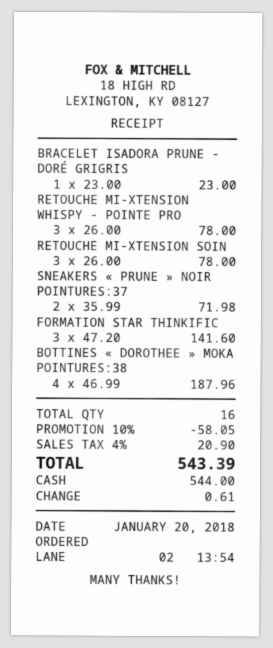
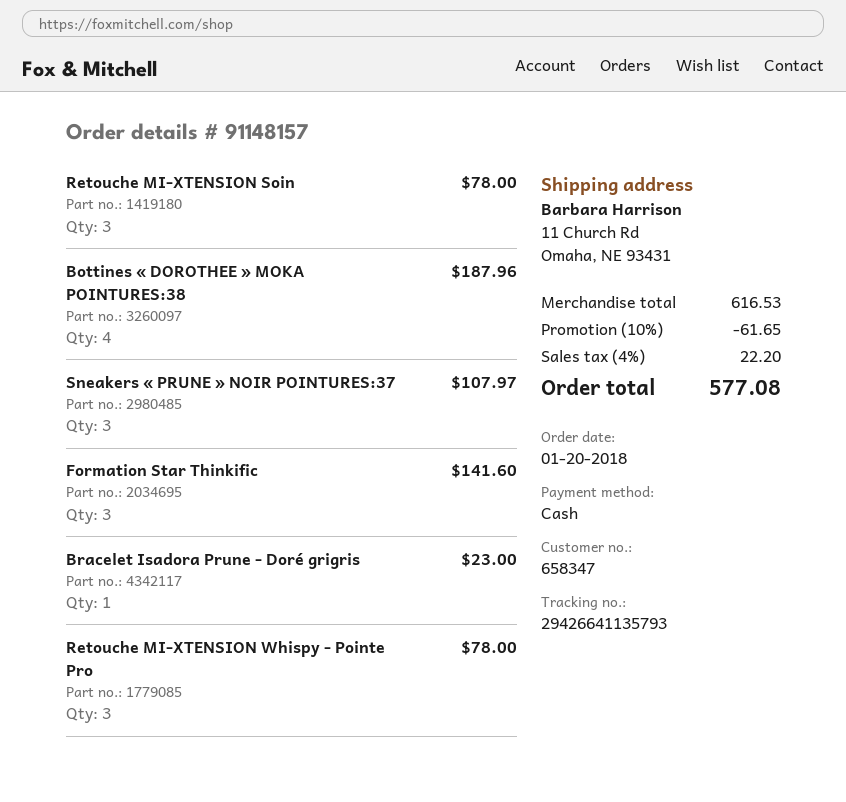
SNEAKERS « PRUNE » NOIR POINTURES:37: 2 for 71.98 -> 3 for 107.97
discount: 10% = 58.05 -> 10% = 61.65
tax: 4% = 20.90 -> 4% = 22.20
total: 543.39 -> 577.08

